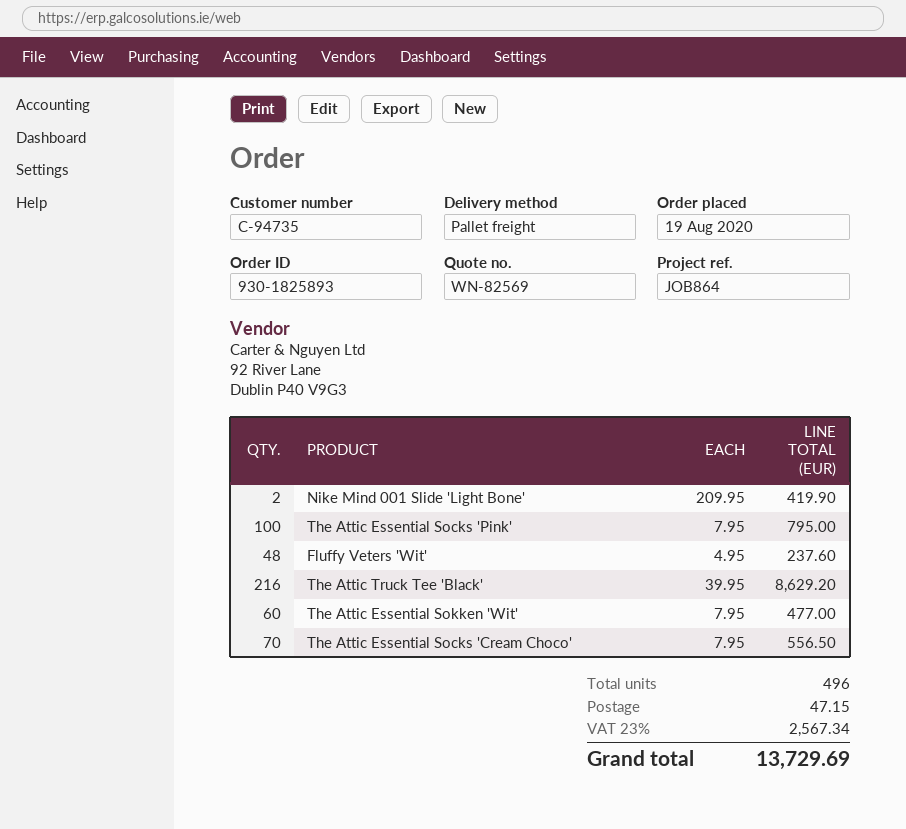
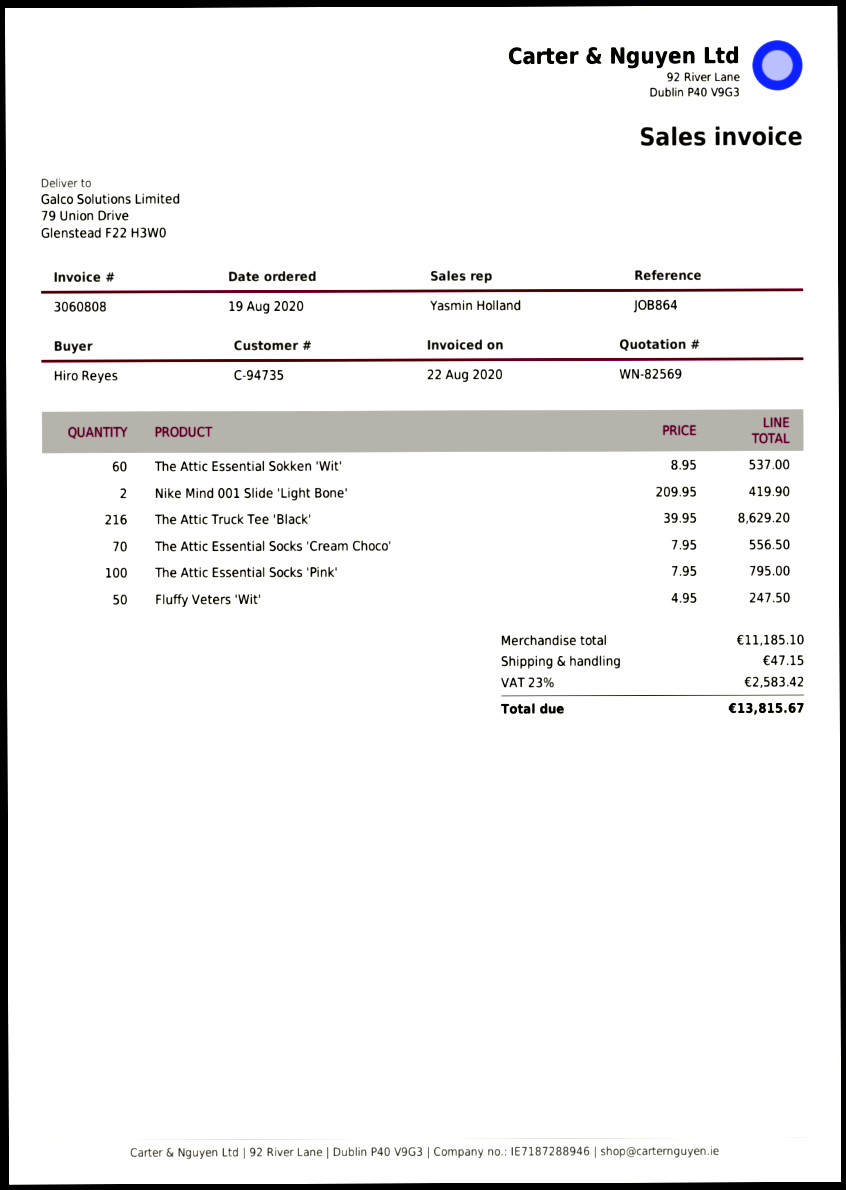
Fluffy Veters 'Wit': 48 x 4.95 = 237.60 -> 50 x 4.95 = 247.50
The Attic Essential Sokken 'Wit': 60 x 7.95 = 477.00 -> 60 x 8.95 = 537.00
tax: 23% = 2567.34 -> 23% = 2583.42
total: 13729.69 -> 13815.67

